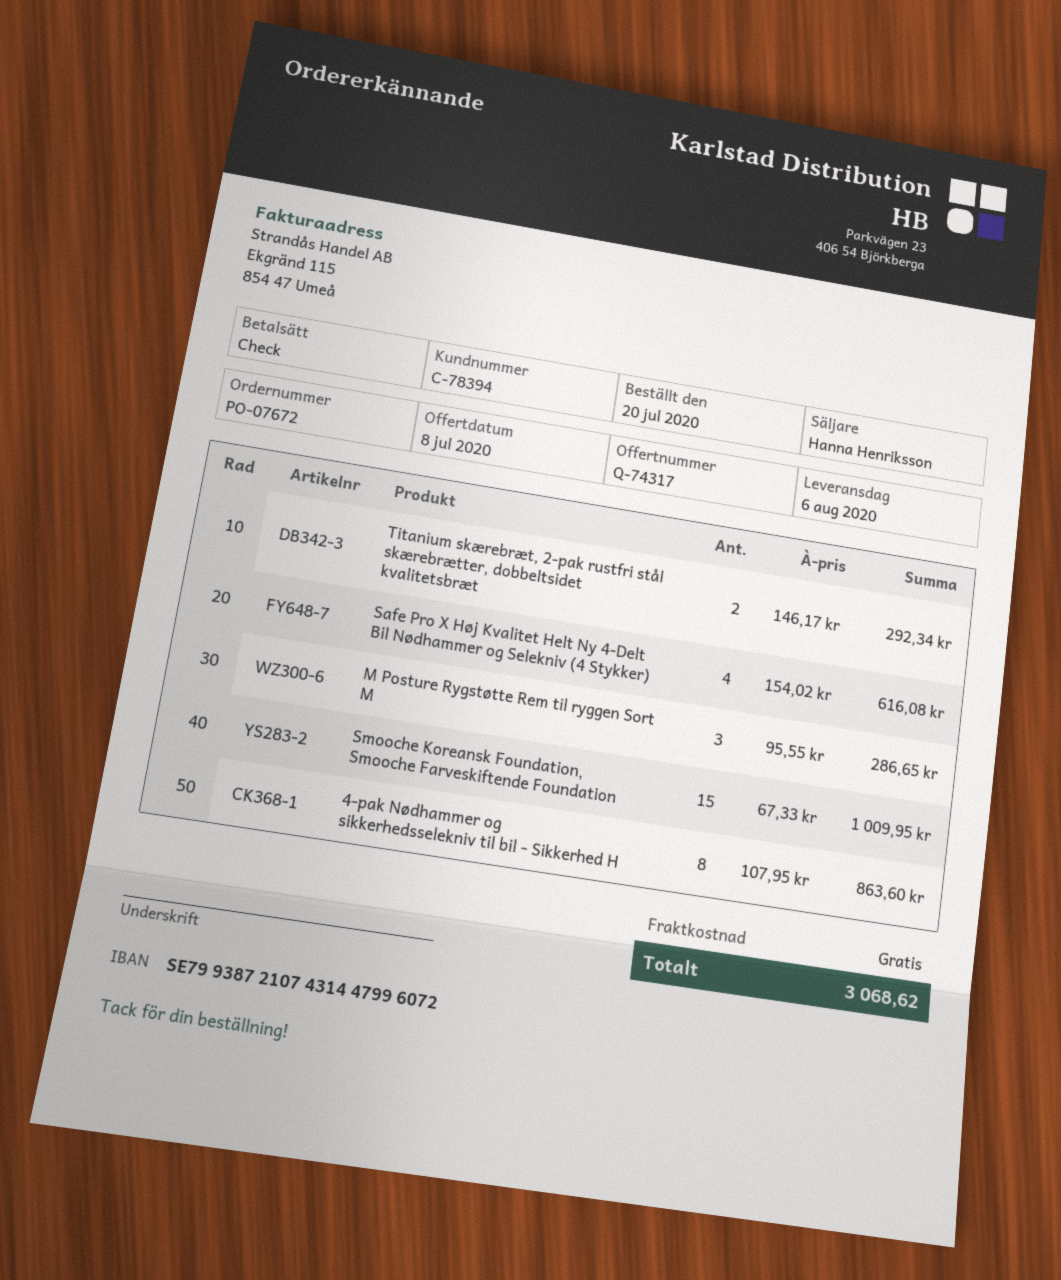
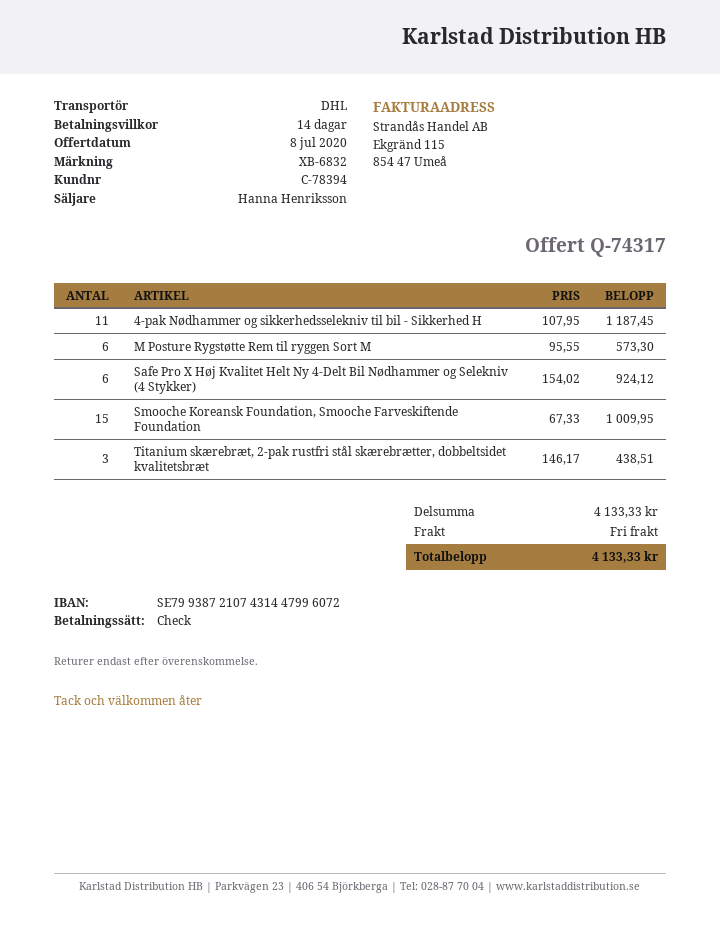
Titanium skærebræt, 2-pak rustfri stål skærebrætter, dobbeltsidet kvalitetsbræt: 2 x 146.17 = 292.34 -> 3 x 146.17 = 438.51
Safe Pro X Høj Kvalitet Helt Ny 4-Delt Bil Nødhammer og Selekniv (4 Stykker): 4 x 154.02 = 616.08 -> 6 x 154.02 = 924.12
M Posture Rygstøtte Rem til ryggen Sort M: 3 x 95.55 = 286.65 -> 6 x 95.55 = 573.30
4-pak Nødhammer og sikkerhedsselekniv til bil - Sikkerhed H: 8 x 107.95 = 863.60 -> 11 x 107.95 = 1187.45
total: 3068.62 -> 4133.33

